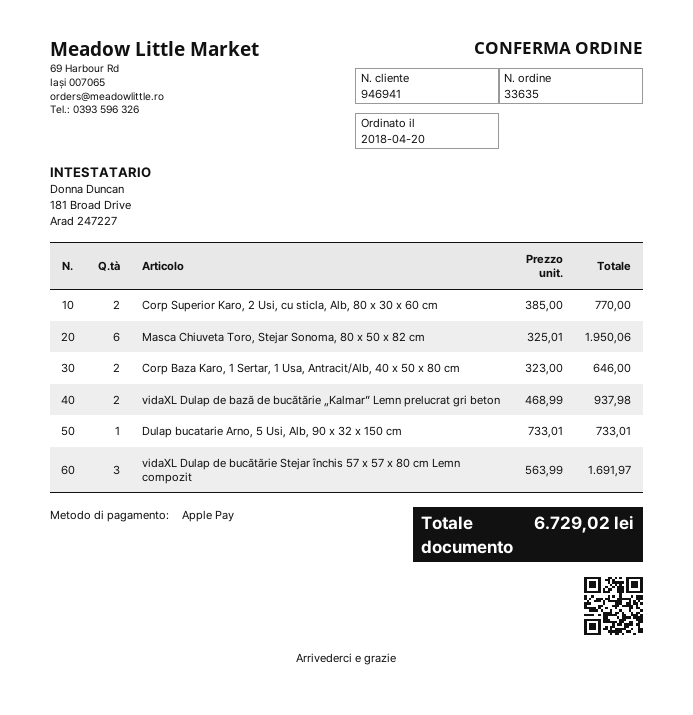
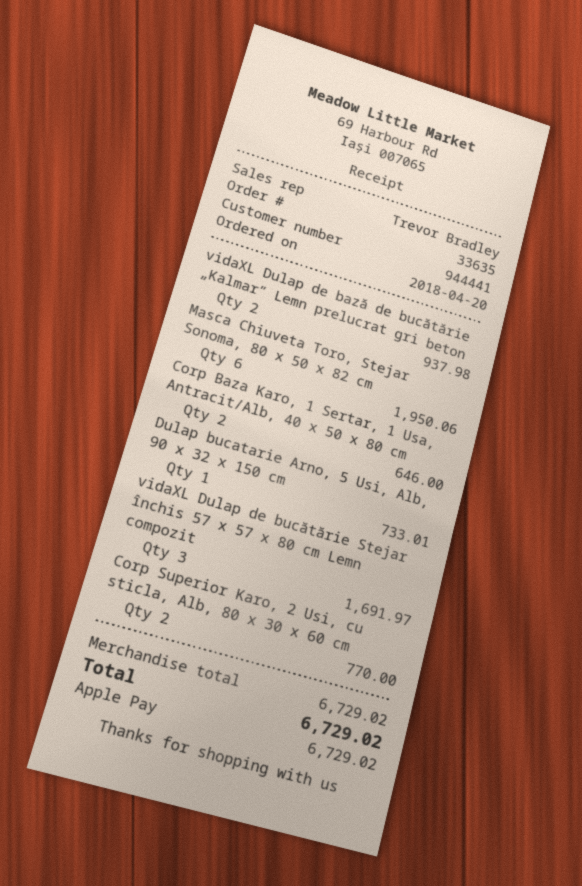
customer number: 946941 -> 944441

